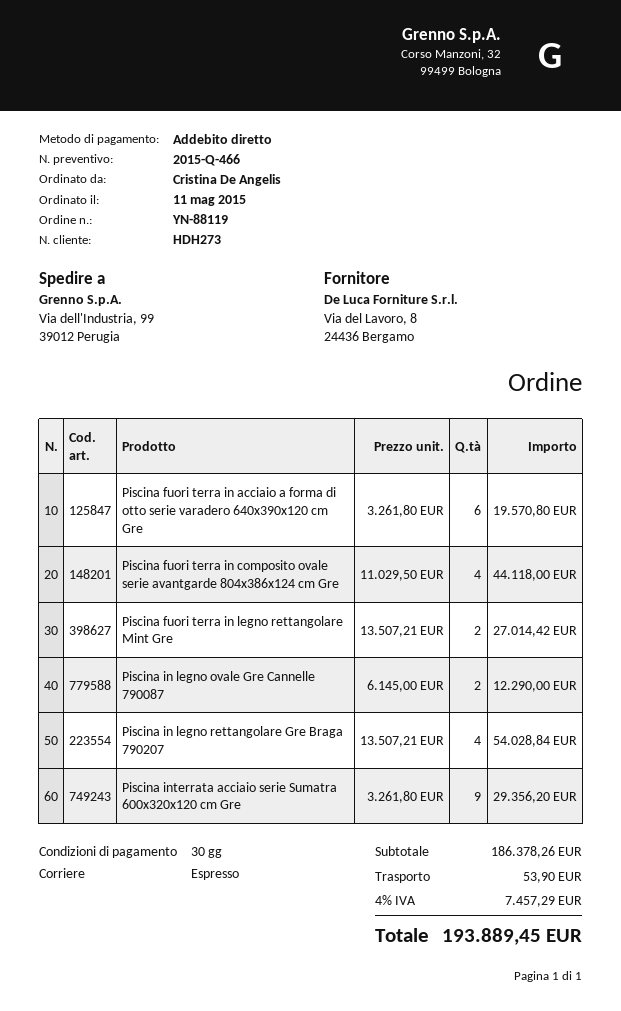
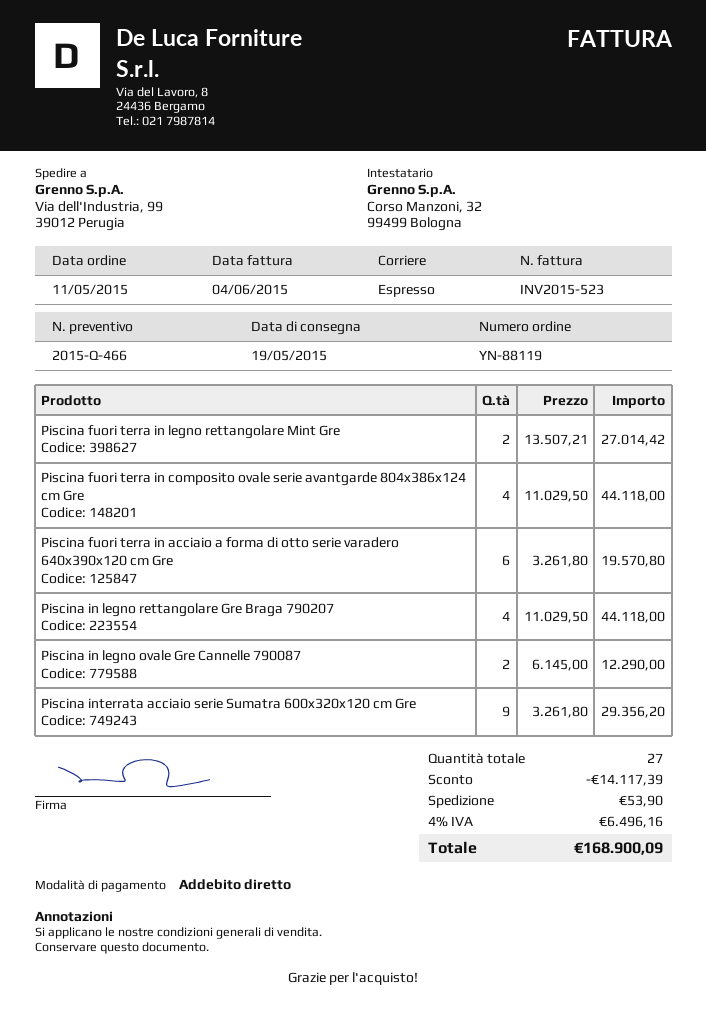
Piscina in legno rettangolare Gre Braga 790207: 4 x 13507.21 = 54028.84 -> 4 x 11029.50 = 44118.00
discount: none -> 14117.39
tax: 4% = 7457.29 -> 4% = 6496.16
total: 193889.45 -> 168900.09

